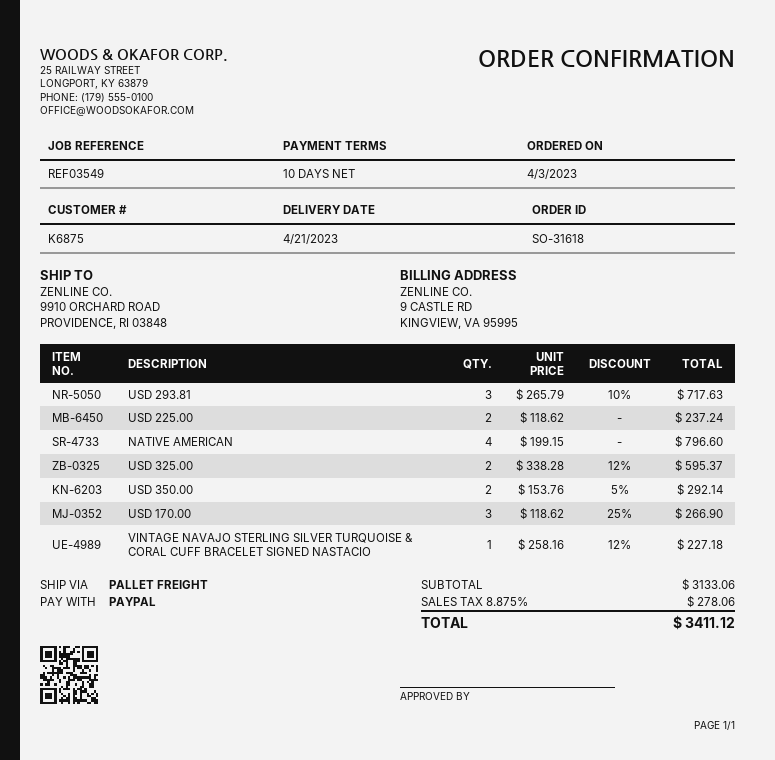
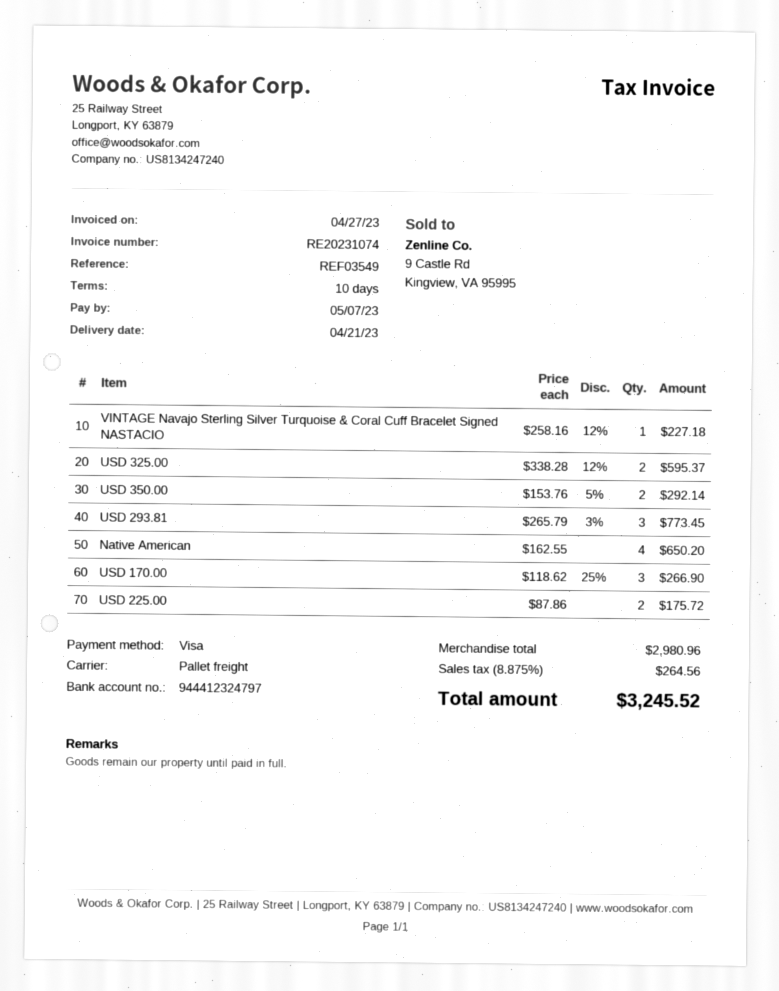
payment method: PayPal -> Visa
USD 293.81: 3 x 265.79 - 10% = 717.63 -> 3 x 265.79 - 3% = 773.45
USD 225.00: 2 x 118.62 = 237.24 -> 2 x 87.86 = 175.72
NATIVE AMERICAN: 4 x 199.15 = 796.60 -> 4 x 162.55 = 650.20
subtotal: 3133.06 -> 2980.96
tax: 8.875% = 278.06 -> 8.875% = 264.56
total: 3411.12 -> 3245.52

